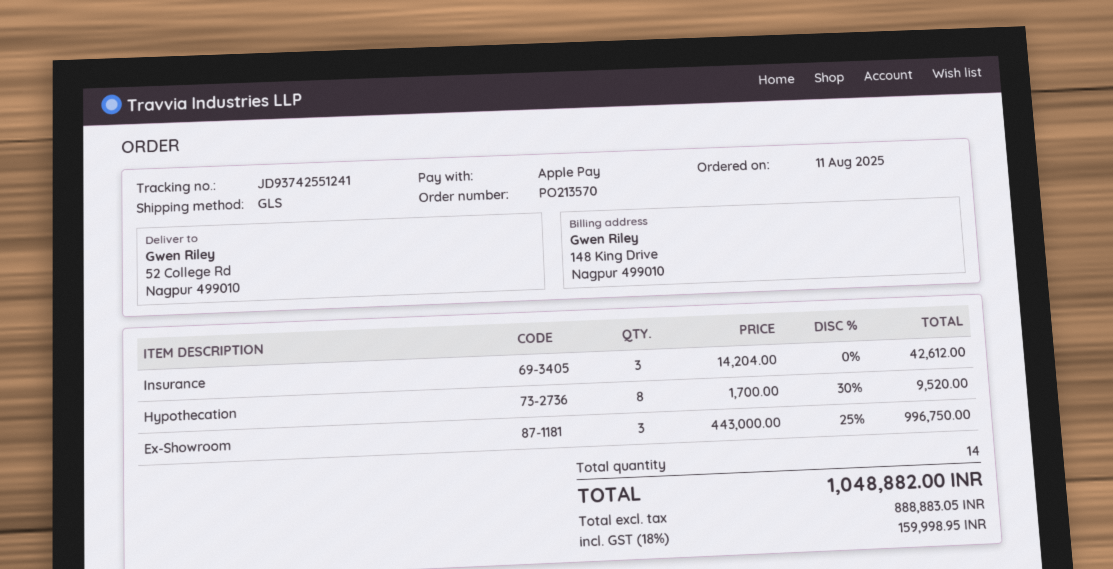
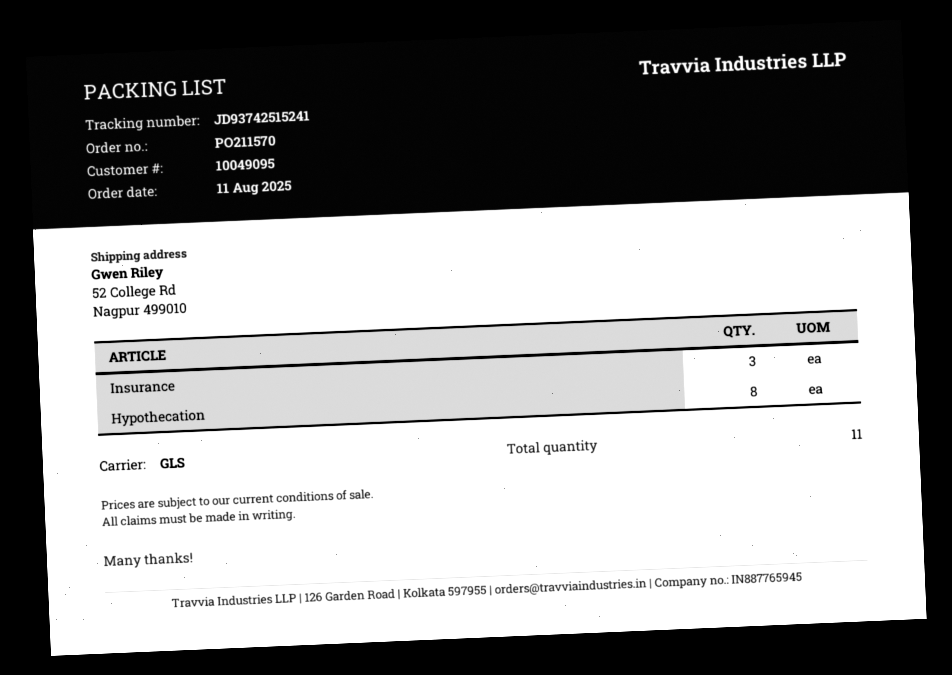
order number: PO213570 -> PO211570
tracking number: JD93742551241 -> JD93742515241
Ex-Showroom: 3 -> none
total quantity: 14 -> 11

